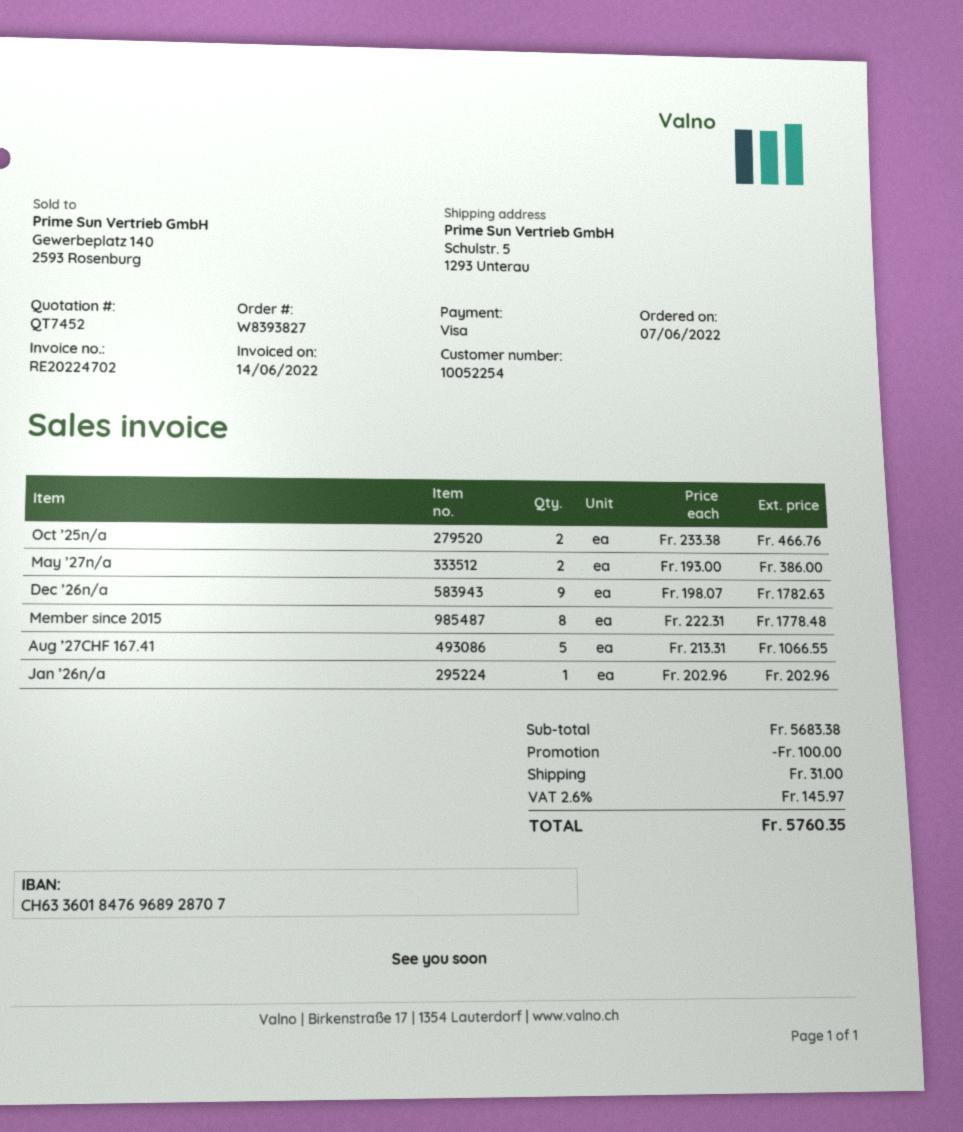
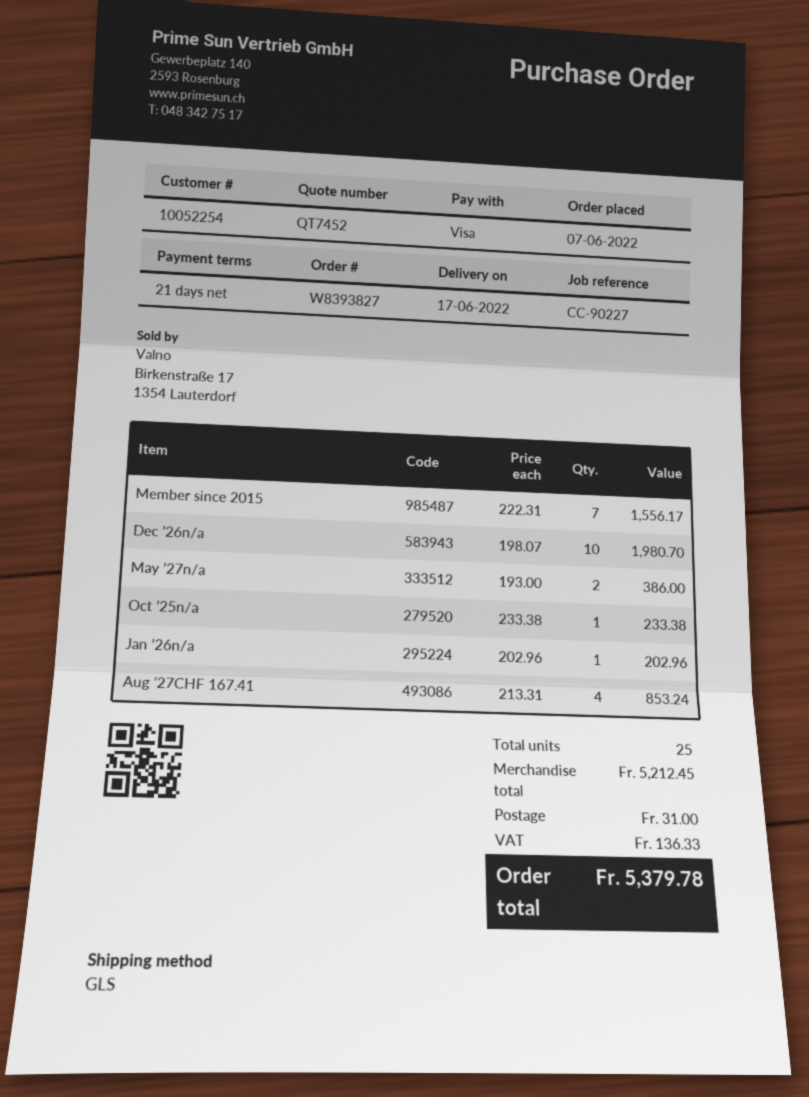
Oct ’25n/a: 2 x 233.38 = 466.76 -> 1 x 233.38 = 233.38
Dec ’26n/a: 9 x 198.07 = 1782.63 -> 10 x 198.07 = 1980.70
Member since 2015: 8 x 222.31 = 1778.48 -> 7 x 222.31 = 1556.17
Aug ’27CHF 167.41: 5 x 213.31 = 1066.55 -> 4 x 213.31 = 853.24
subtotal: 5683.38 -> 5212.45
discount: 100.00 -> none
tax: 145.97 -> 136.33
total: 5760.35 -> 5379.78

